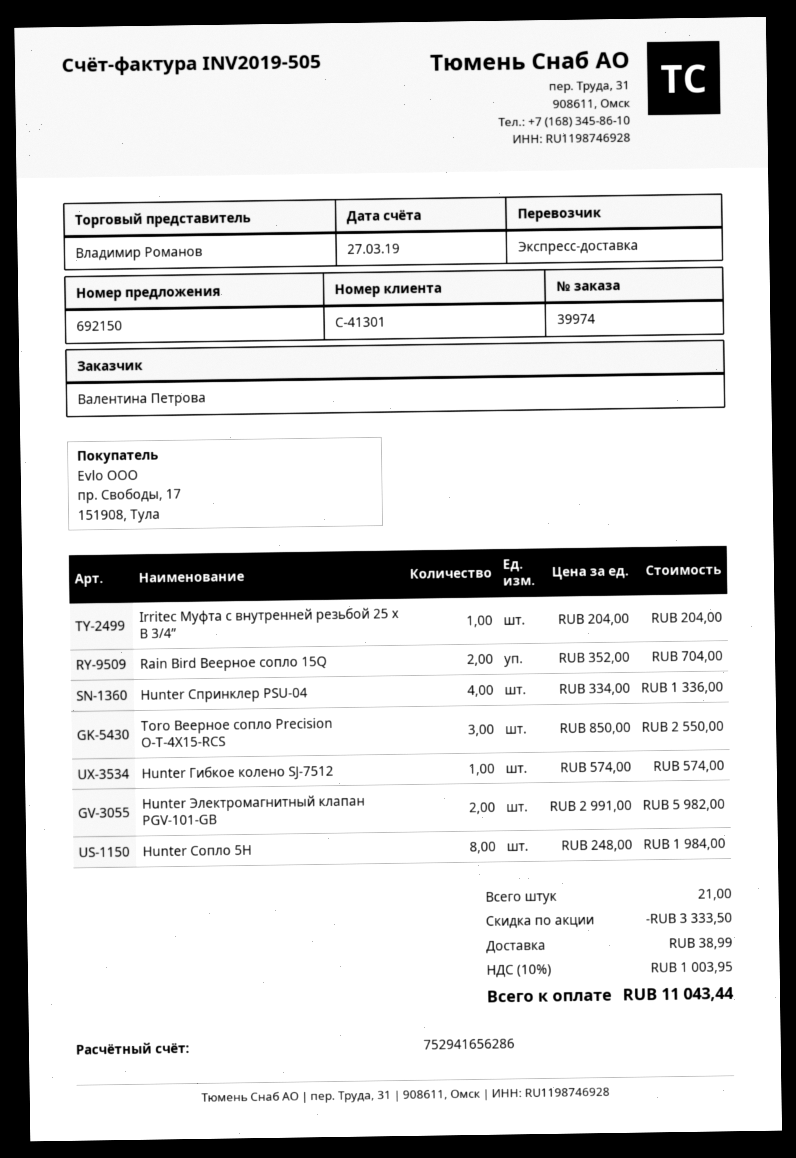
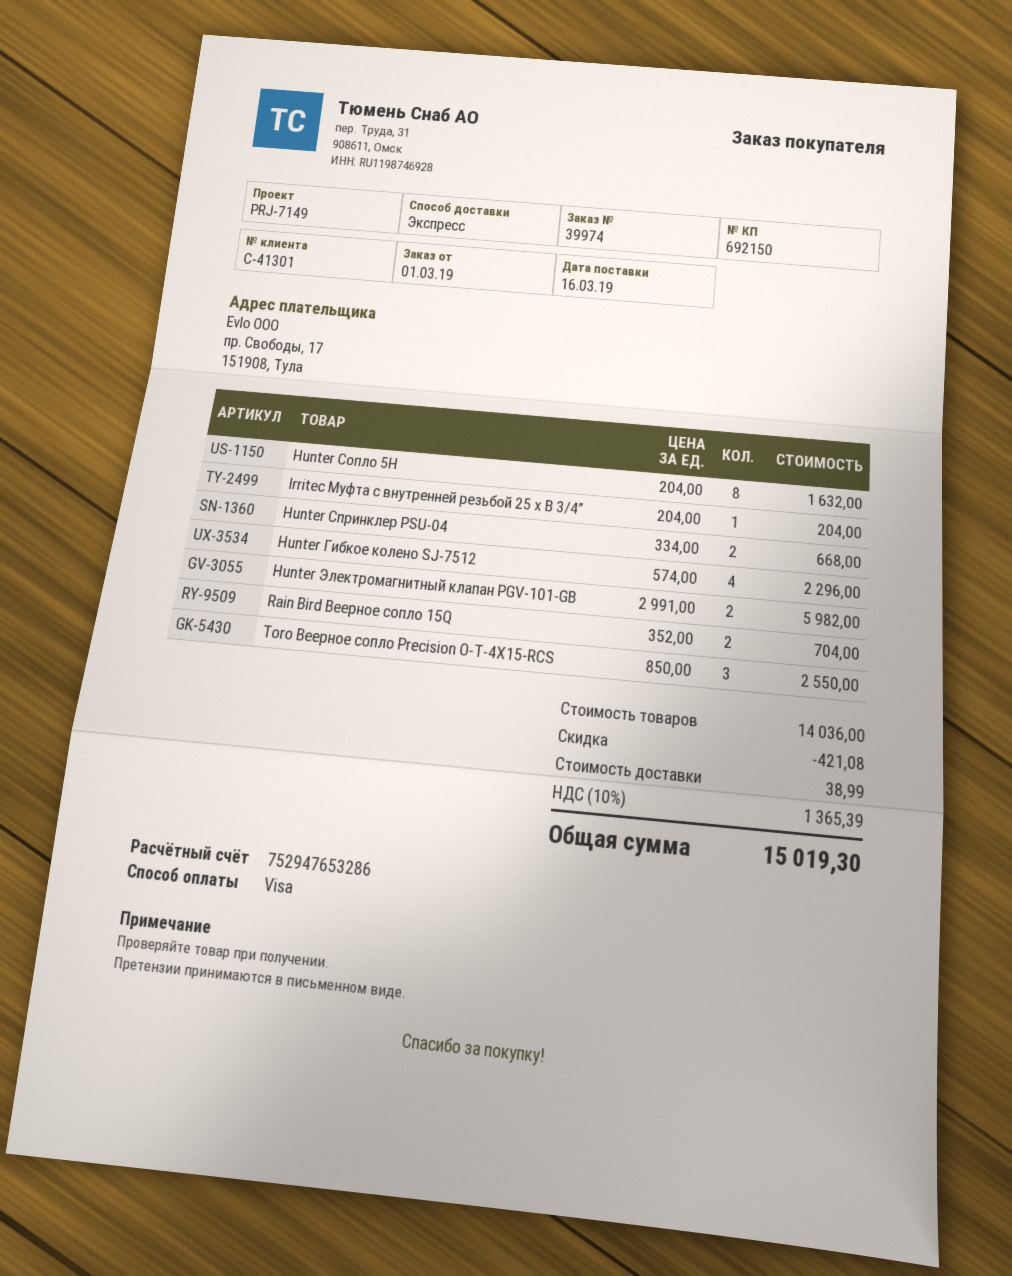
bank account: 752941656286 -> 752947653286
Hunter Спринклер PSU-04: 4 x 334.00 = 1336.00 -> 2 x 334.00 = 668.00
Hunter Гибкое колено SJ-7512: 1 x 574.00 = 574.00 -> 4 x 574.00 = 2296.00
Hunter Сопло 5H: 8 x 248.00 = 1984.00 -> 8 x 204.00 = 1632.00
discount: 3333.50 -> 421.08
tax: 10% = 1003.95 -> 10% = 1365.39
total: 11043.44 -> 15019.30

